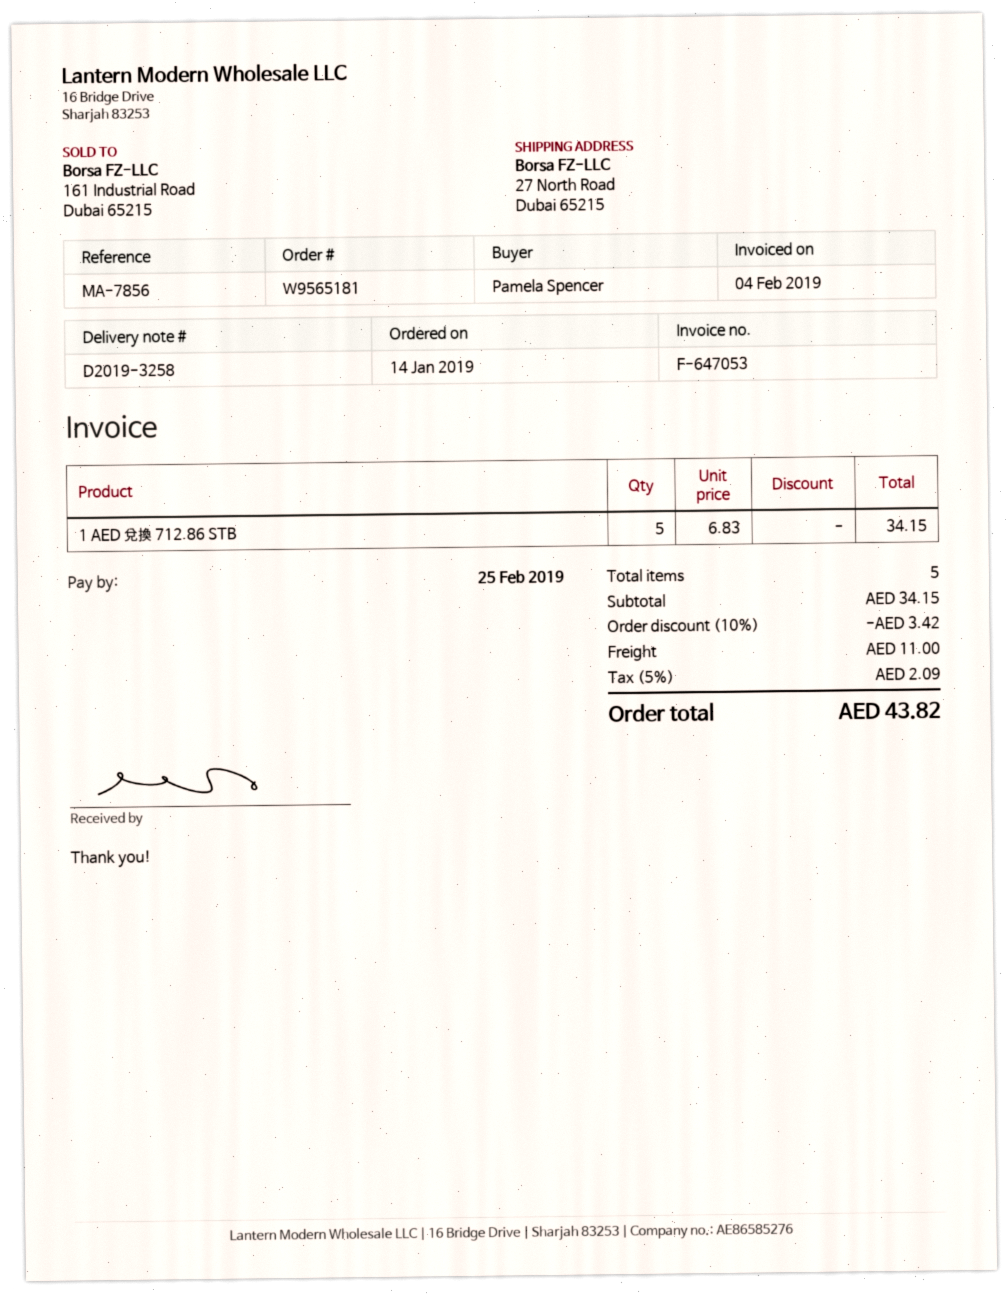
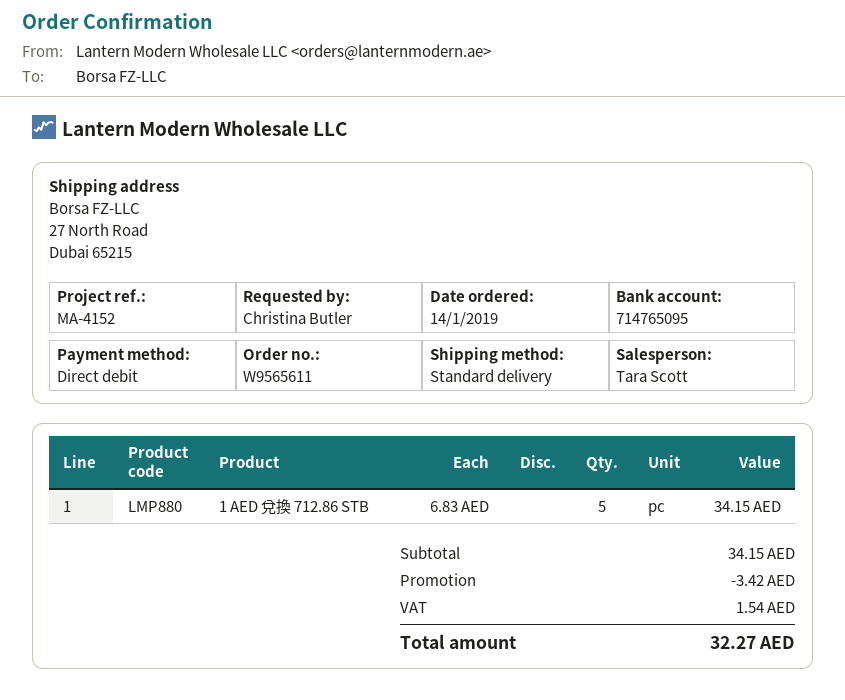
order number: W9565181 -> W9565611
reference: MA-7856 -> MA-4152
ordered by: Pamela Spencer -> Christina Butler
shipping: 11.00 -> none
tax: 2.09 -> 1.54
total: 43.82 -> 32.27

